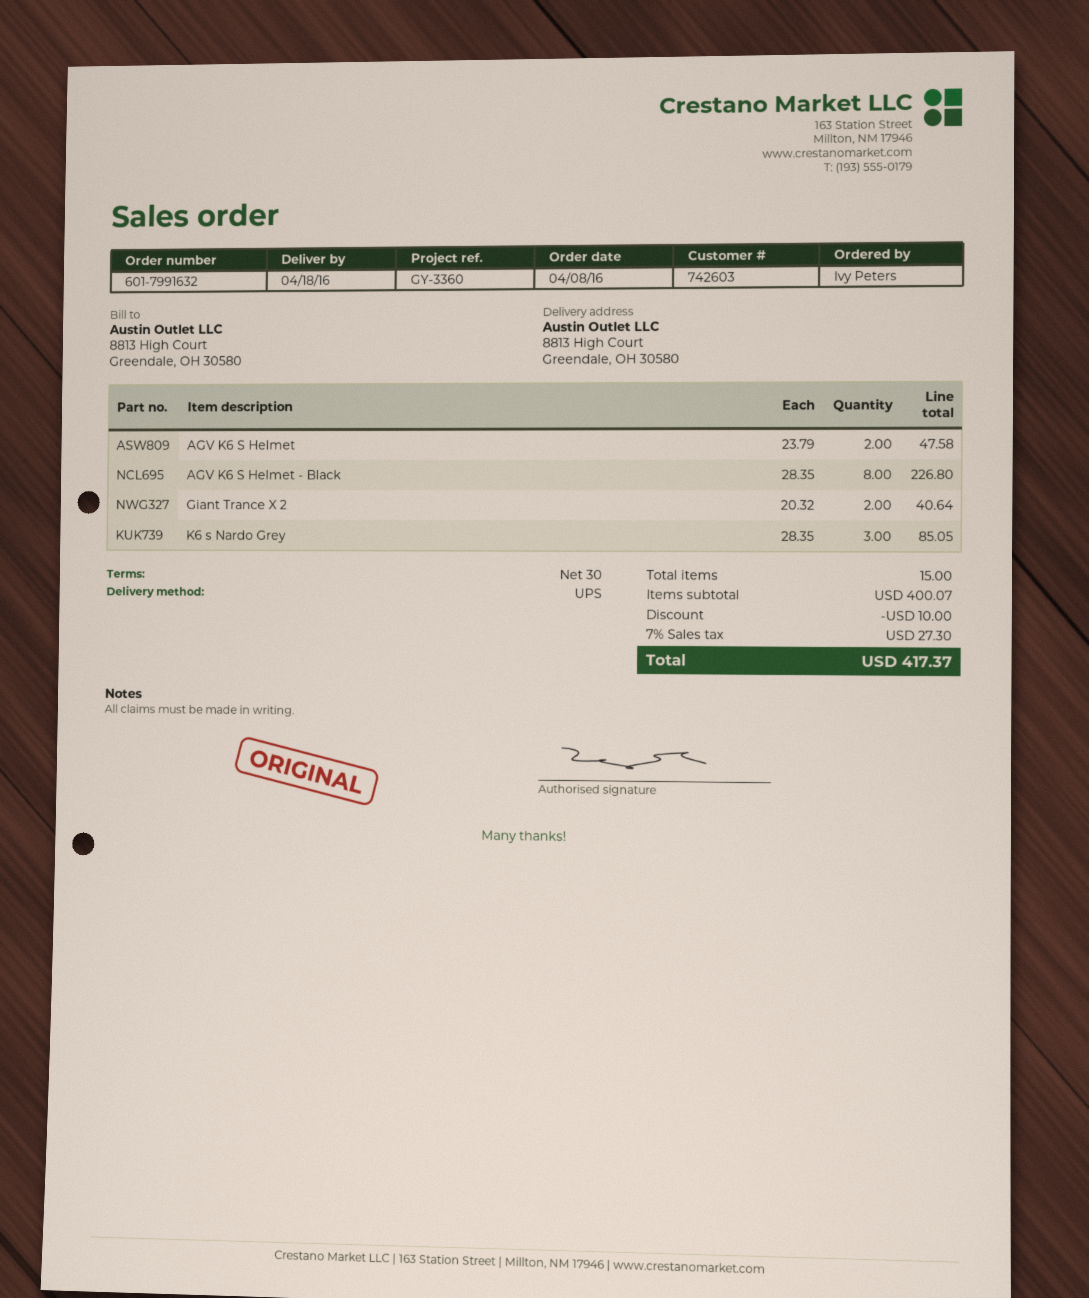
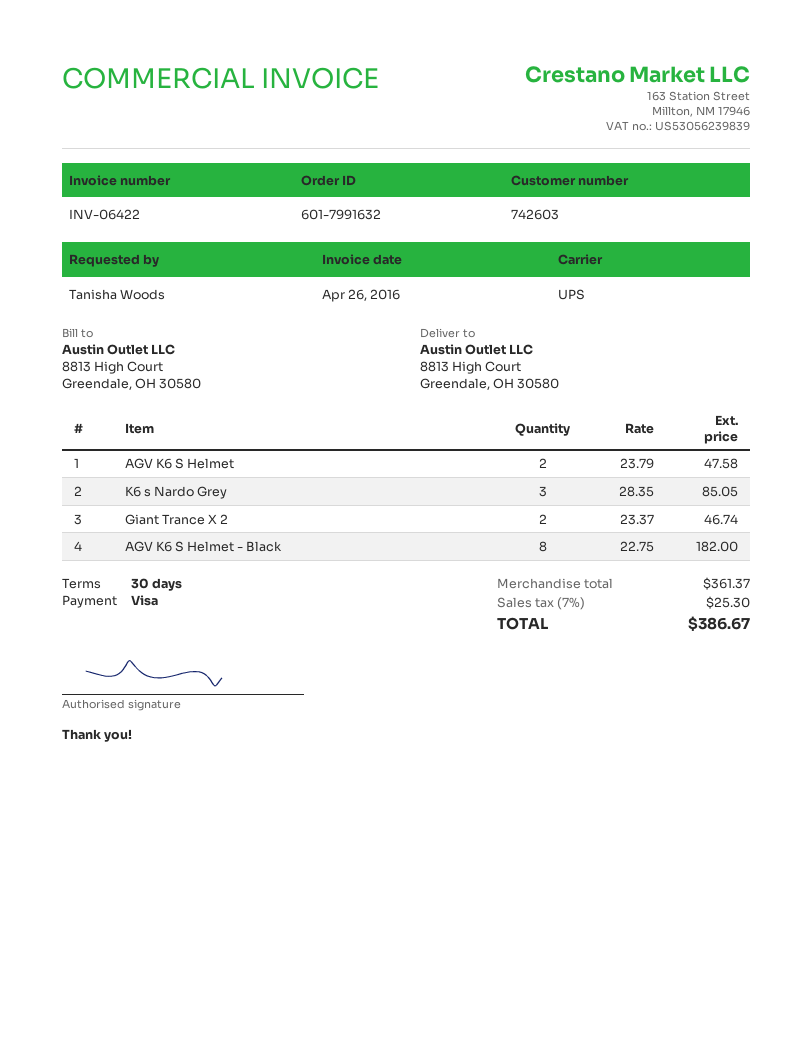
ordered by: Ivy Peters -> Tanisha Woods
AGV K6 S Helmet - Black: 8 x 28.35 = 226.80 -> 8 x 22.75 = 182.00
Giant Trance X 2: 2 x 20.32 = 40.64 -> 2 x 23.37 = 46.74
subtotal: 400.07 -> 361.37
discount: 10.00 -> none
tax: 7% = 27.30 -> 7% = 25.30
total: 417.37 -> 386.67

